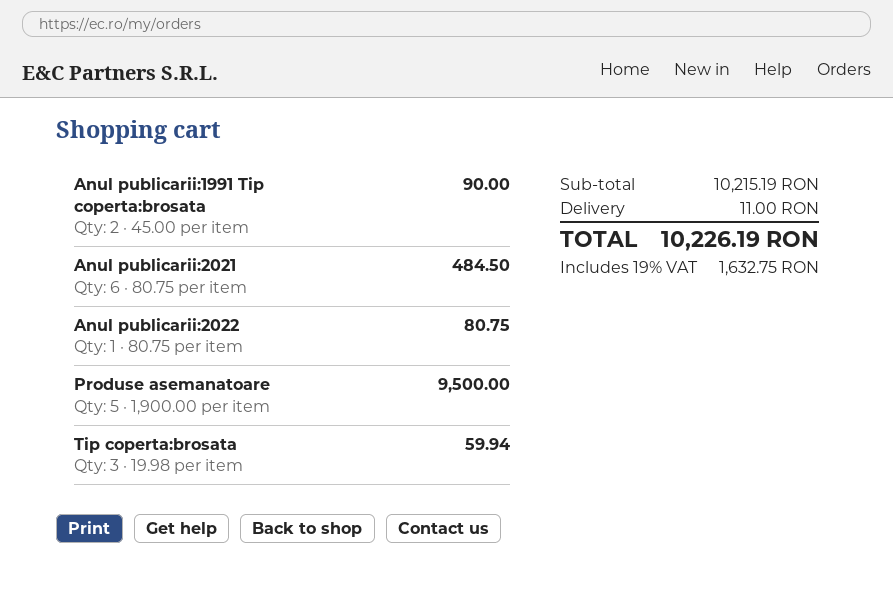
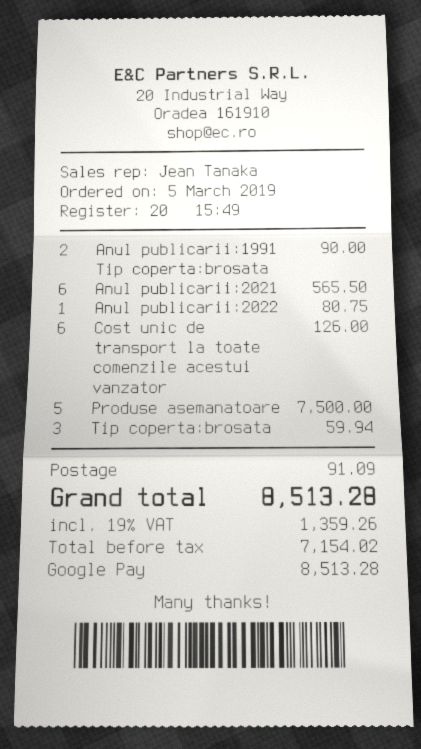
Anul publicarii:2021: 6 for 484.50 -> 6 for 565.50
Produse asemanatoare: 5 for 9500.00 -> 5 for 7500.00
Cost unic de transport la toate comenzile acestui vanzator: none -> 6 for 126.00
shipping: 11.00 -> 91.09
tax: 19% = 1632.75 -> 19% = 1359.26
total: 10226.19 -> 8513.28

